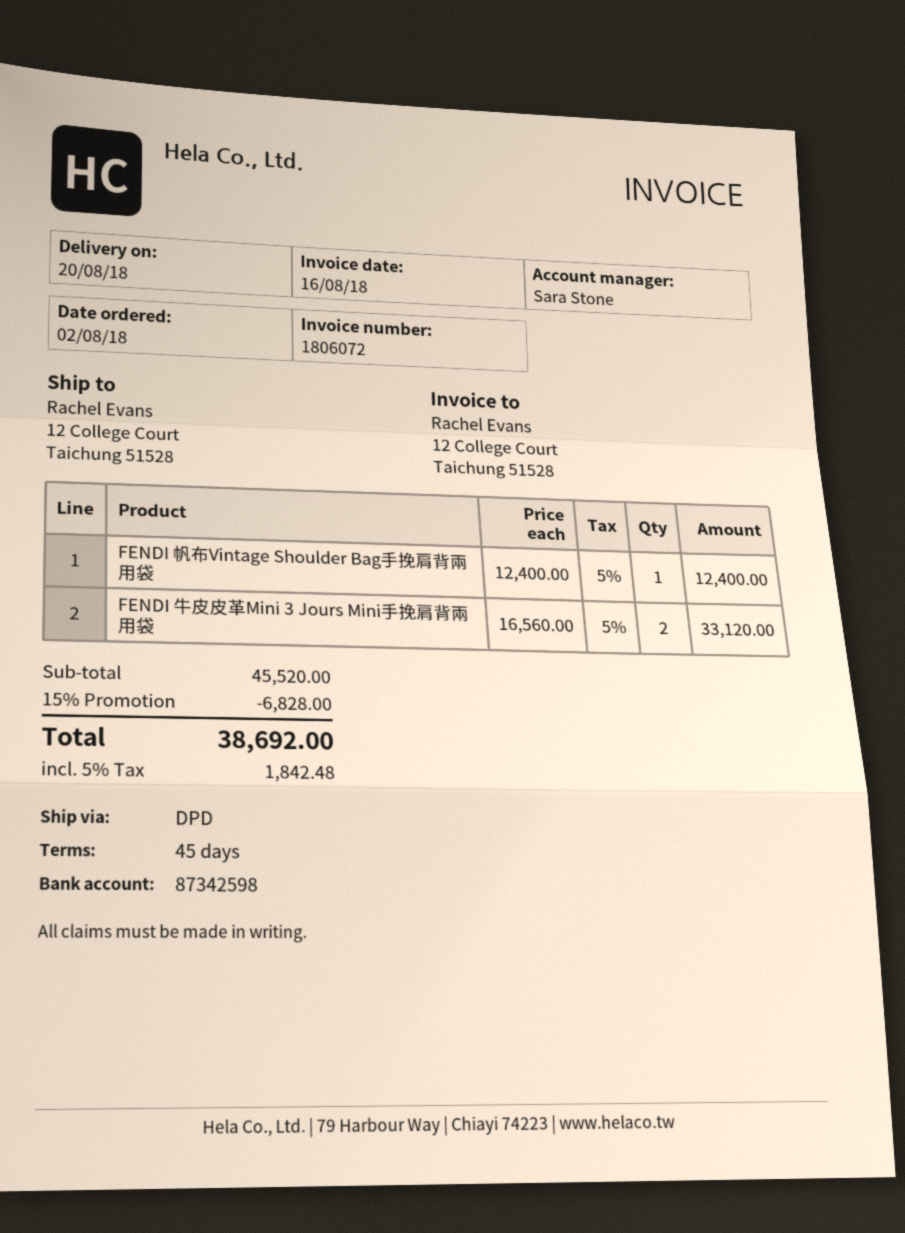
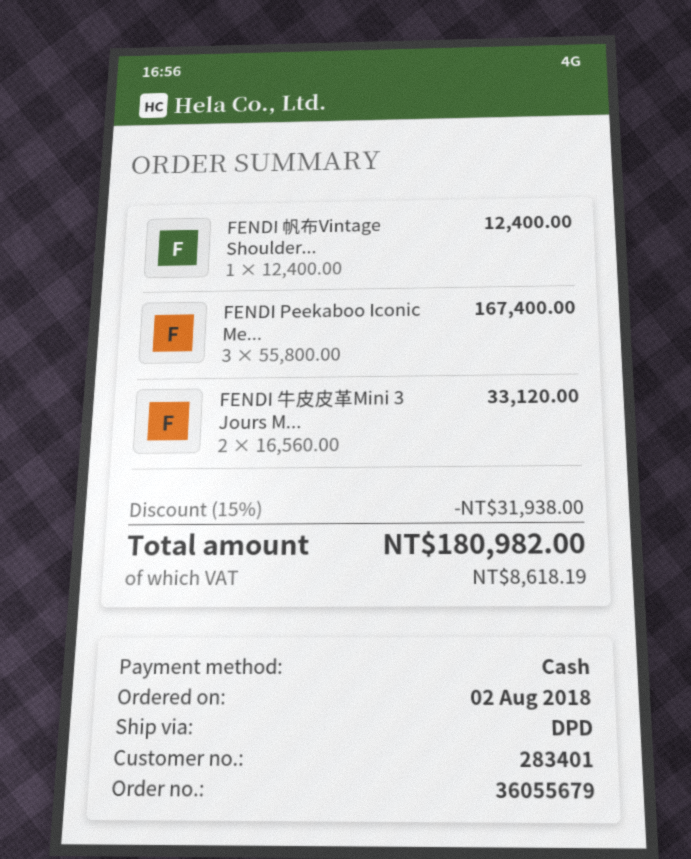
FENDI Peekaboo Iconic Me...: none -> 3 x 55800.00 = 167400.00
discount: 15% = 6828.00 -> 15% = 31938.00
tax: 1842.48 -> 8618.19
total: 38692.00 -> 180982.00

